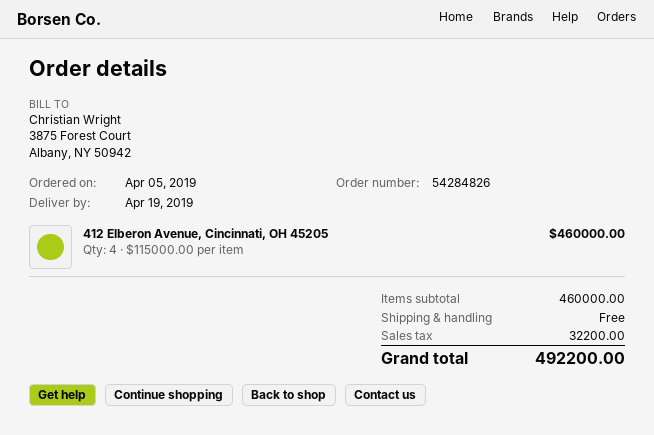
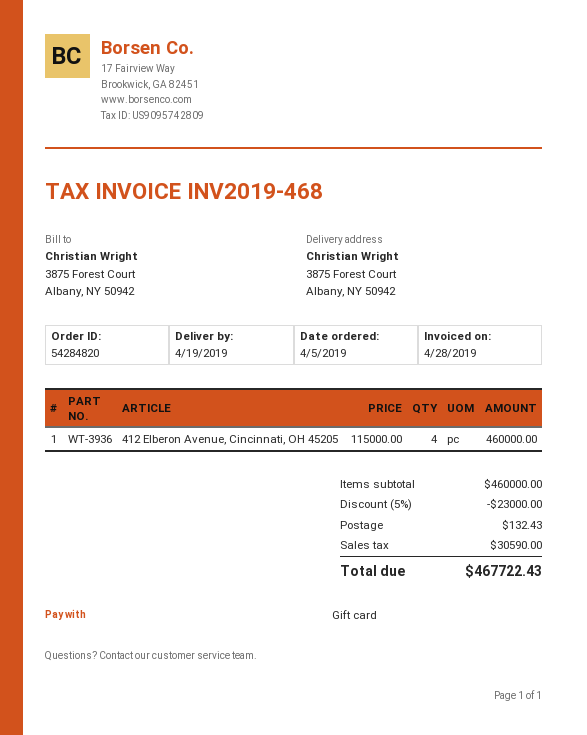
order number: 54284826 -> 54284820
discount: none -> 5% = 23000.00
shipping: 0.00 -> 132.43
tax: 32200.00 -> 30590.00
total: 492200.00 -> 467722.43

